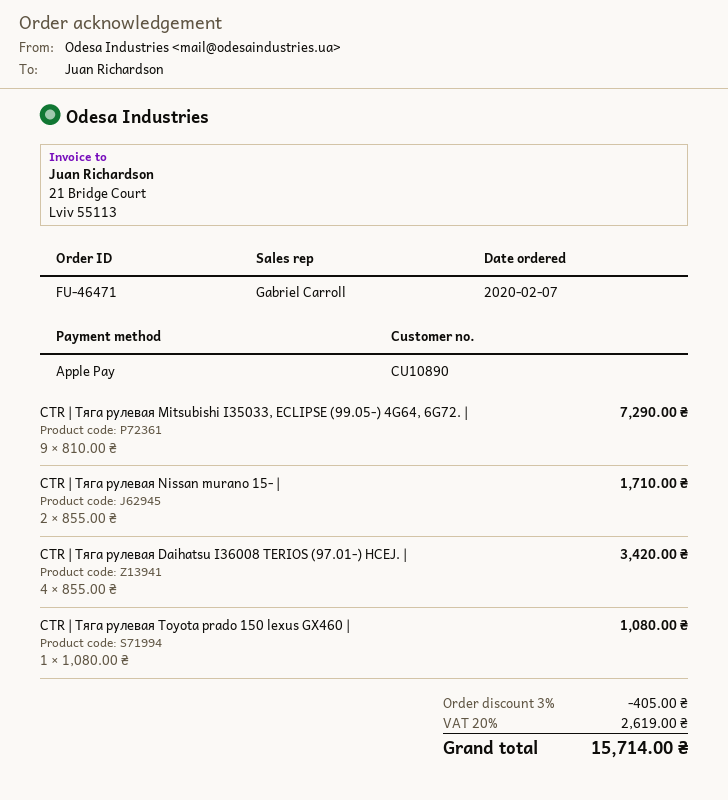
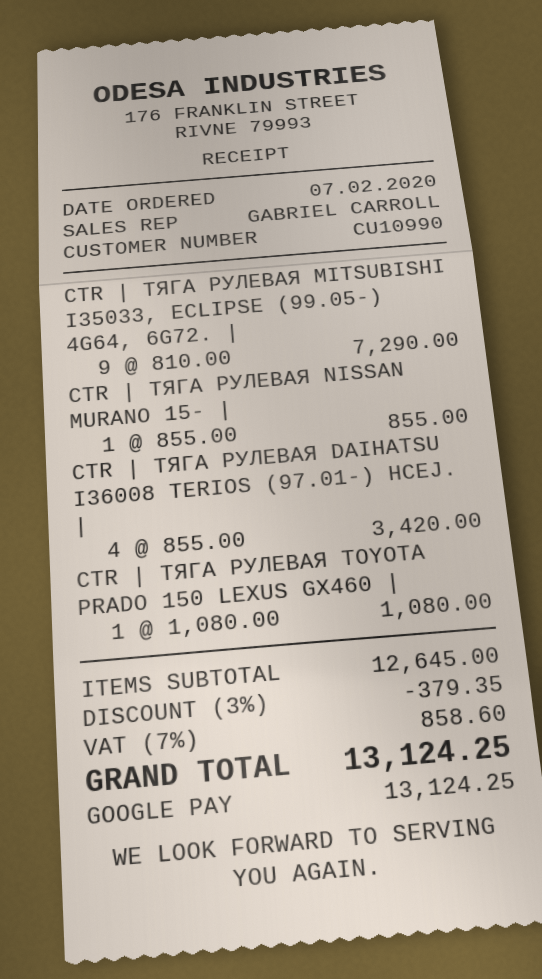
customer number: CU10890 -> CU10990
payment method: Apple Pay -> Google Pay
CTR | Тяга рулевая Nissan murano 15- |: 2 x 855.00 = 1710.00 -> 1 x 855.00 = 855.00
discount: 3% = 405.00 -> 3% = 379.35
tax: 20% = 2619.00 -> 7% = 858.60
total: 15714.00 -> 13124.25

